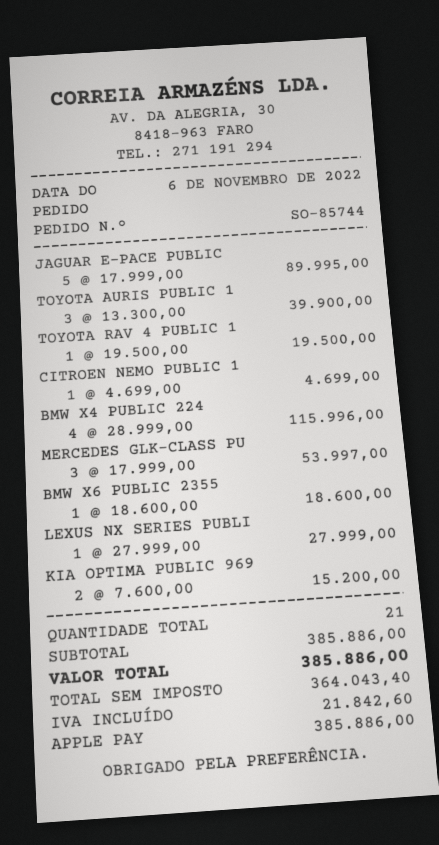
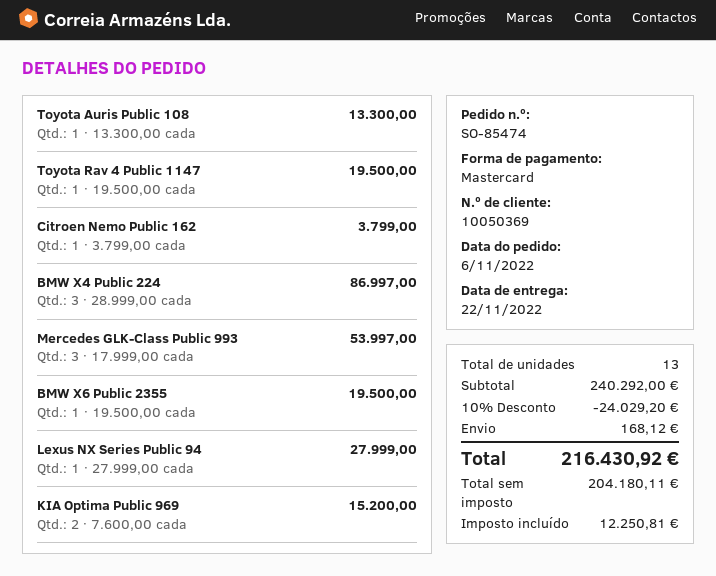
order number: SO-85744 -> SO-85474
payment method: Apple Pay -> Mastercard
JAGUAR E-PACE PUBLIC: 5 x 17999.00 = 89995.00 -> none
TOYOTA AURIS PUBLIC 1: 3 x 13300.00 = 39900.00 -> 1 x 13300.00 = 13300.00
CITROEN NEMO PUBLIC 1: 1 x 4699.00 = 4699.00 -> 1 x 3799.00 = 3799.00
BMW X4 PUBLIC 224: 4 x 28999.00 = 115996.00 -> 3 x 28999.00 = 86997.00
BMW X6 PUBLIC 2355: 1 x 18600.00 = 18600.00 -> 1 x 19500.00 = 19500.00
total quantity: 21 -> 13
subtotal: 385886.00 -> 240292.00
discount: none -> 10% = 24029.20
shipping: none -> 168.12
net: 364043.40 -> 204180.11
tax: 21842.60 -> 12250.81
total: 385886.00 -> 216430.92

